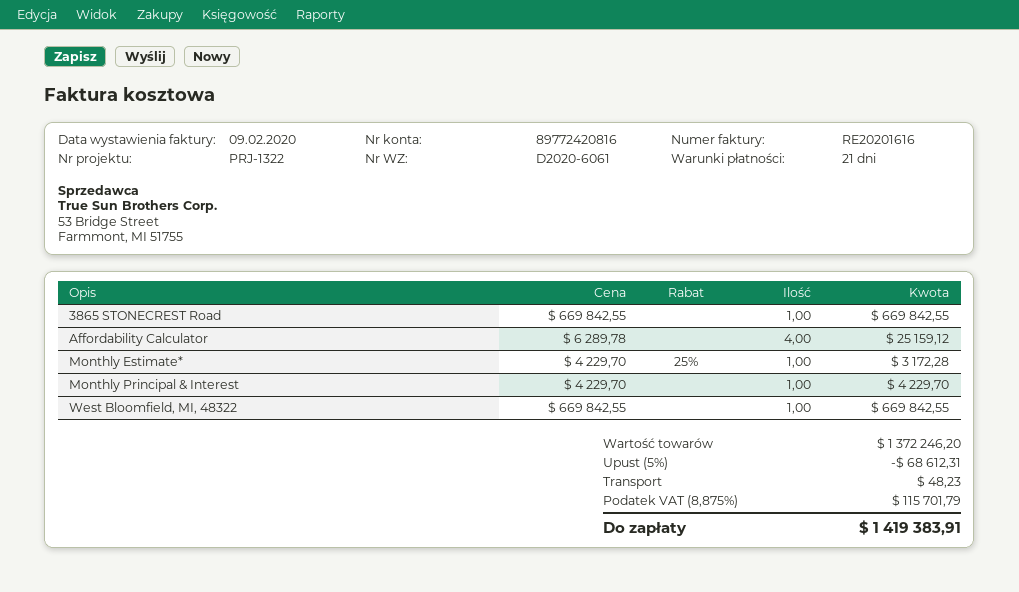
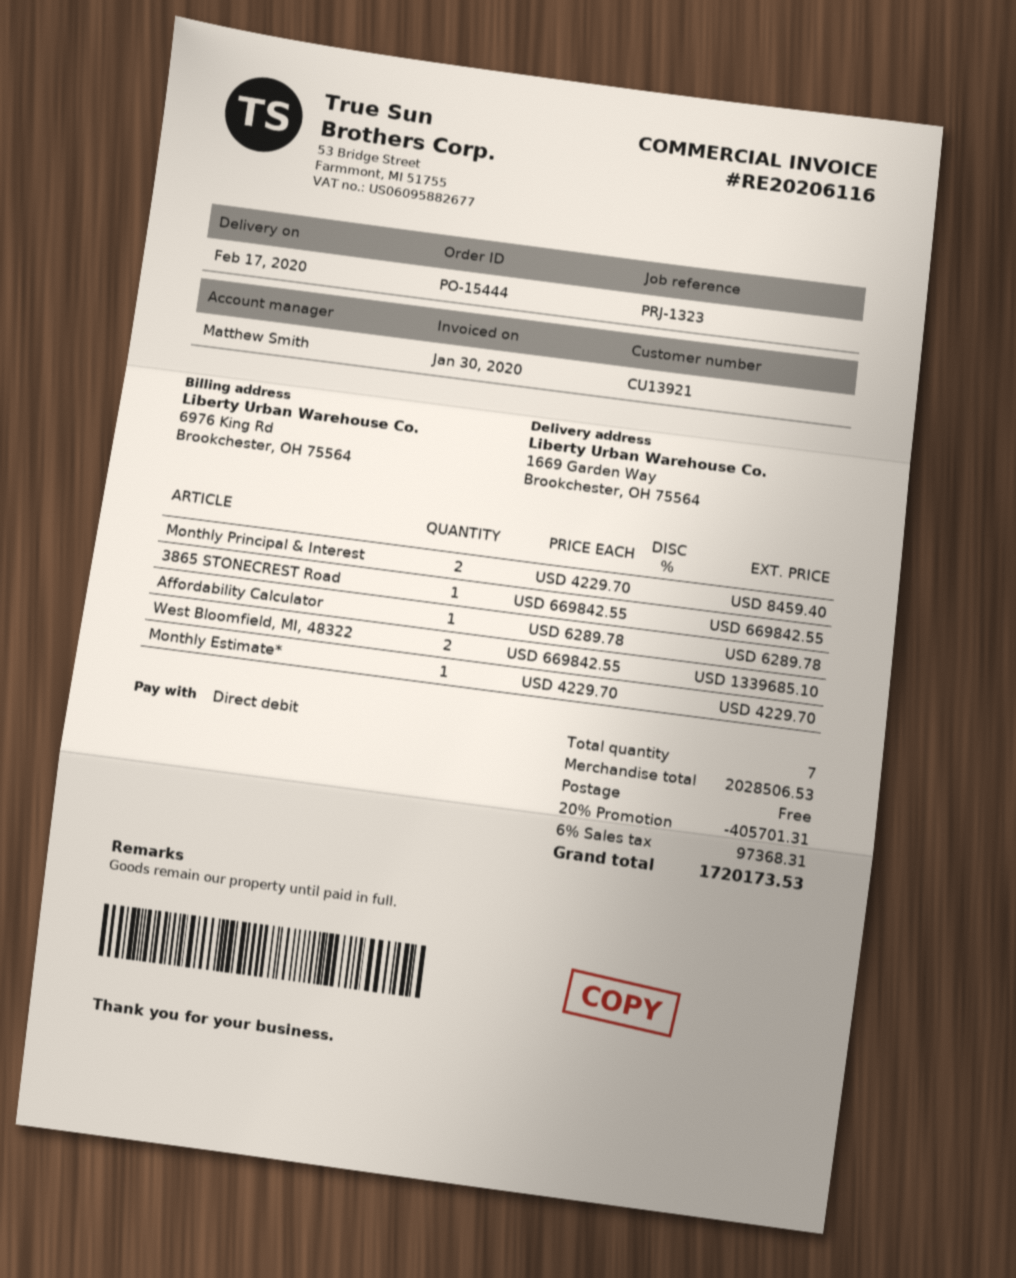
invoice number: RE20201616 -> RE20206116
invoice date: 2020-02-09 -> 2020-01-30
reference: PRJ-1322 -> PRJ-1323
Affordability Calculator: 4 x 6289.78 = 25159.12 -> 1 x 6289.78 = 6289.78
Monthly Estimate*: 1 x 4229.70 - 25% = 3172.28 -> 1 x 4229.70 = 4229.70
Monthly Principal & Interest: 1 x 4229.70 = 4229.70 -> 2 x 4229.70 = 8459.40
West Bloomfield, MI, 48322: 1 x 669842.55 = 669842.55 -> 2 x 669842.55 = 1339685.10
subtotal: 1372246.20 -> 2028506.53
discount: 5% = 68612.31 -> 20% = 405701.31
shipping: 48.23 -> 0.00
tax: 8.875% = 115701.79 -> 6% = 97368.31
total: 1419383.91 -> 1720173.53

